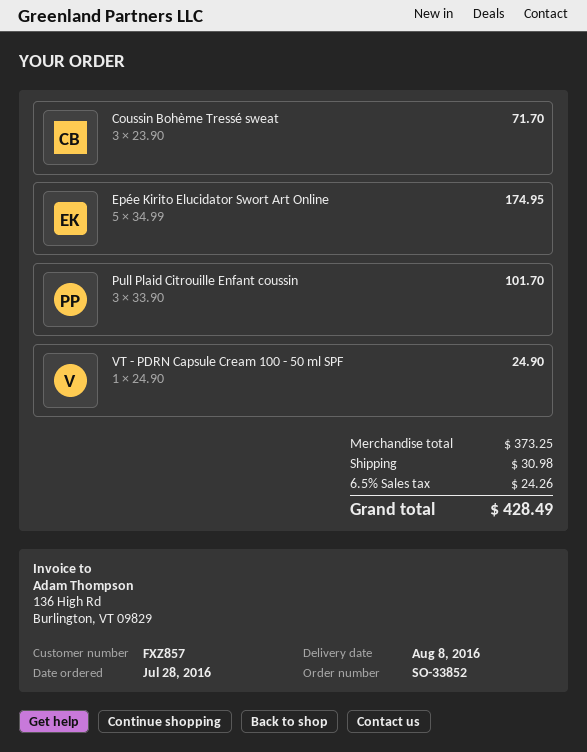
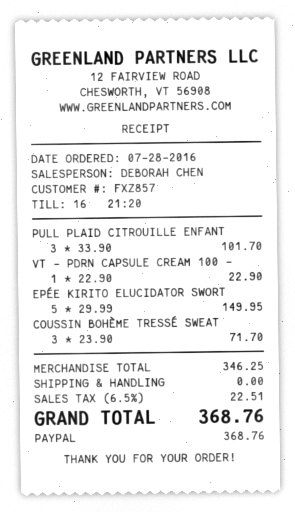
Epée Kirito Elucidator Swort Art Online: 5 x 34.99 = 174.95 -> 5 x 29.99 = 149.95
VT - PDRN Capsule Cream 100 - 50 ml SPF: 1 x 24.90 = 24.90 -> 1 x 22.90 = 22.90
subtotal: 373.25 -> 346.25
shipping: 30.98 -> 0.00
tax: 6.5% = 24.26 -> 6.5% = 22.51
total: 428.49 -> 368.76

